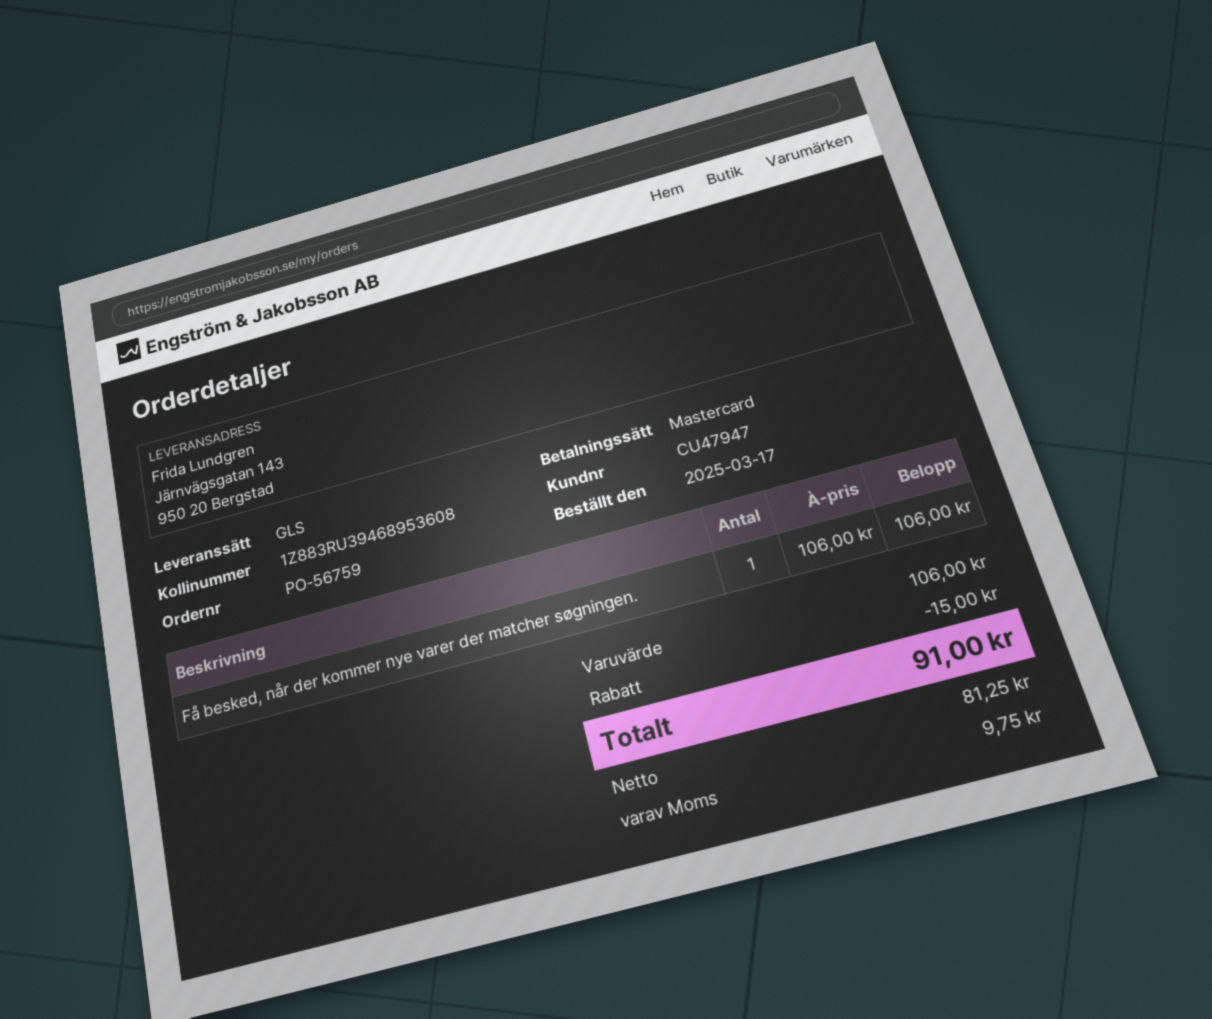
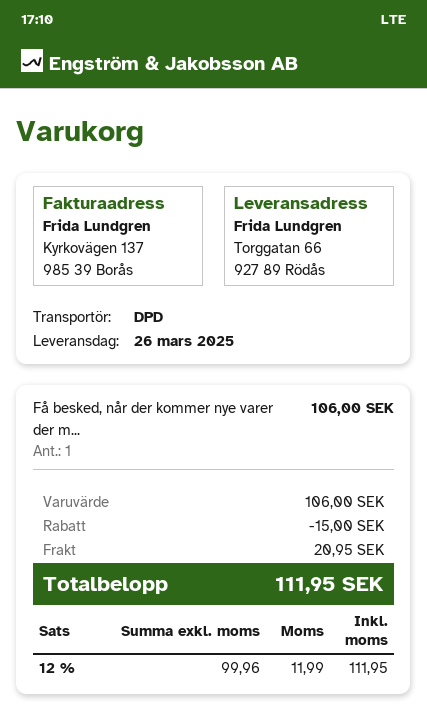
shipping method: GLS -> DPD
ship to: Järnvägsgatan 143, 950 20 Bergstad -> Torggatan 66, 927 89 Rödås
shipping: none -> 20.95
net: 81.25 -> 99.96
tax: 9.75 -> 11.99
total: 91.00 -> 111.95

